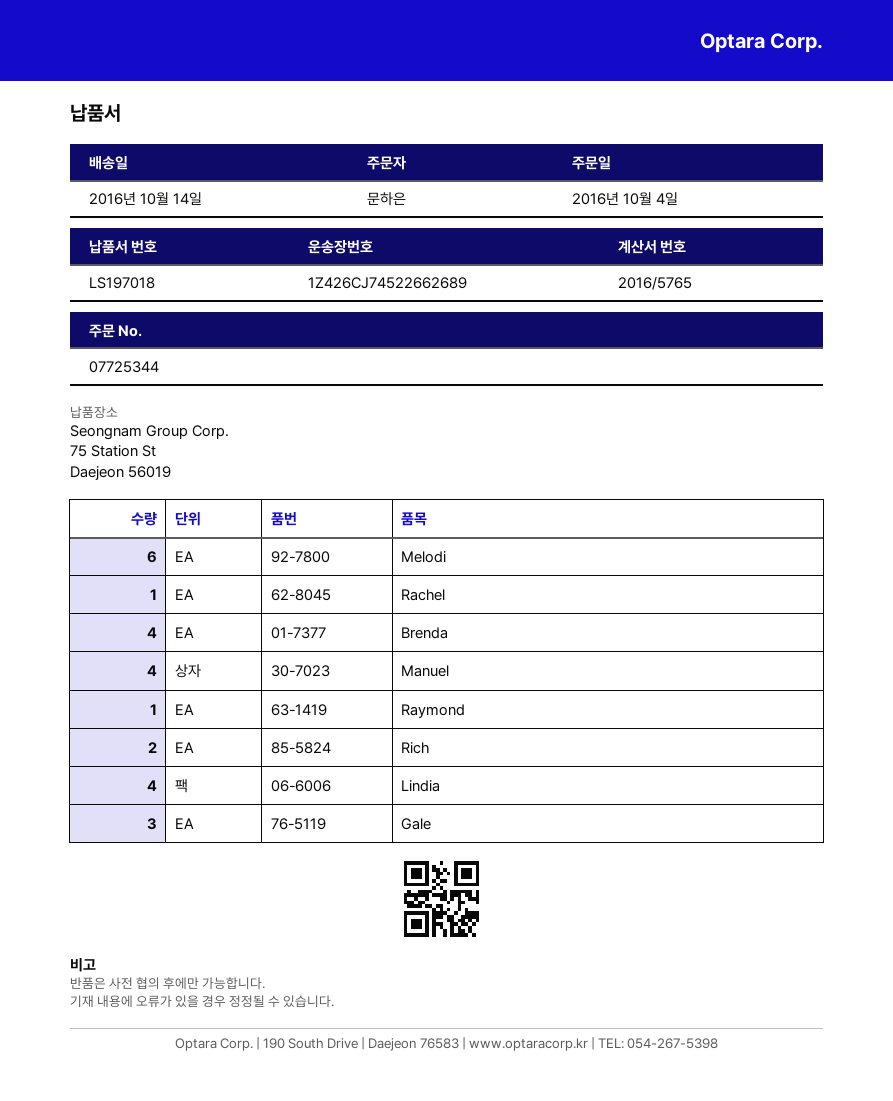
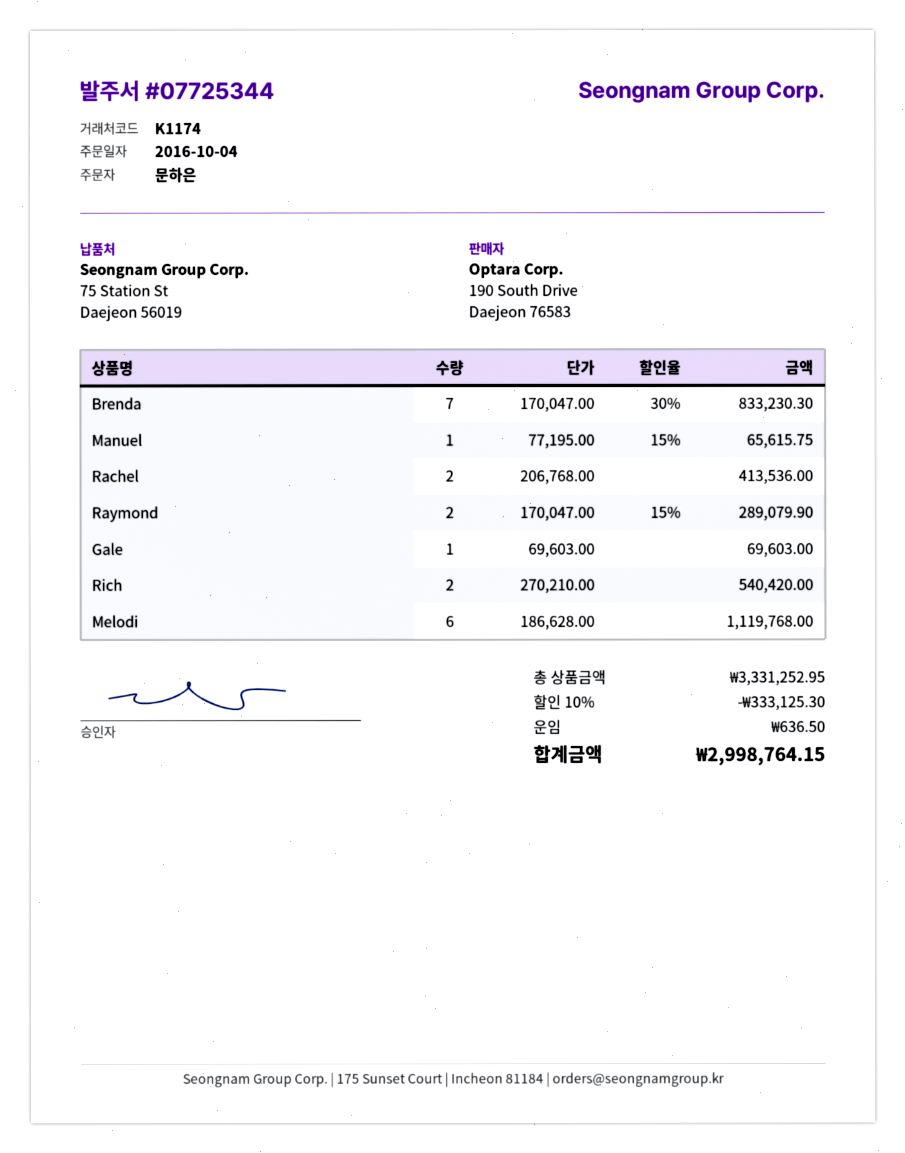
Rachel: 1 -> 2
Brenda: 4 -> 7
Manuel: 4 -> 1
Raymond: 1 -> 2
Lindia: 4 -> none
Gale: 3 -> 1

